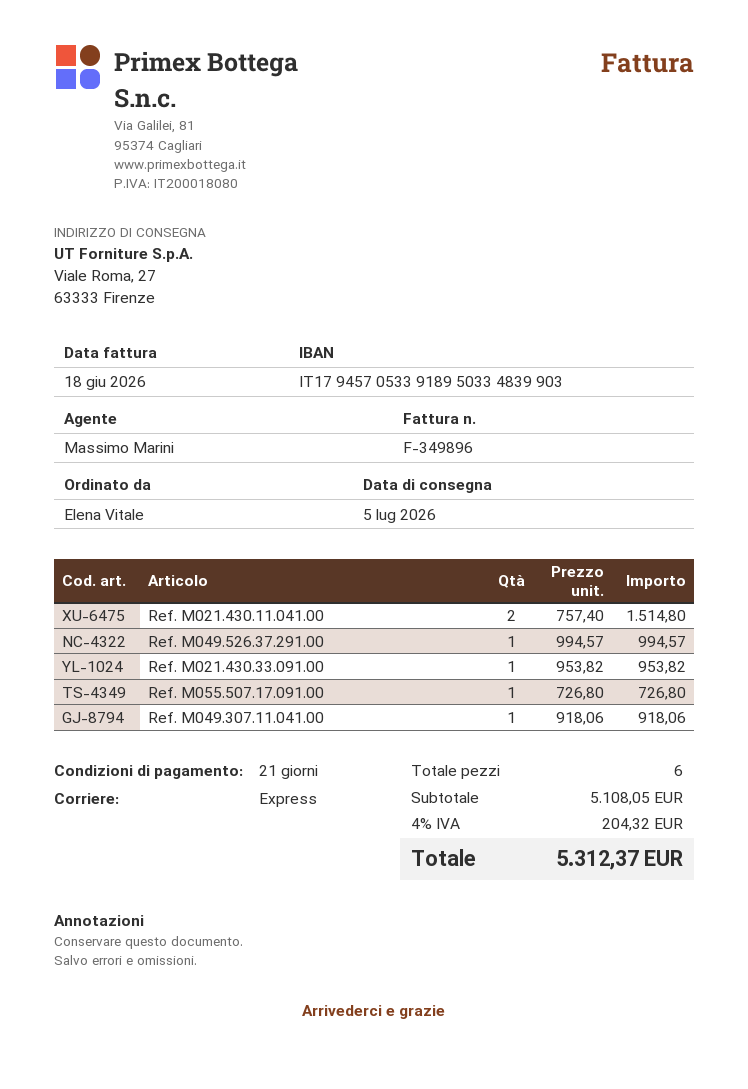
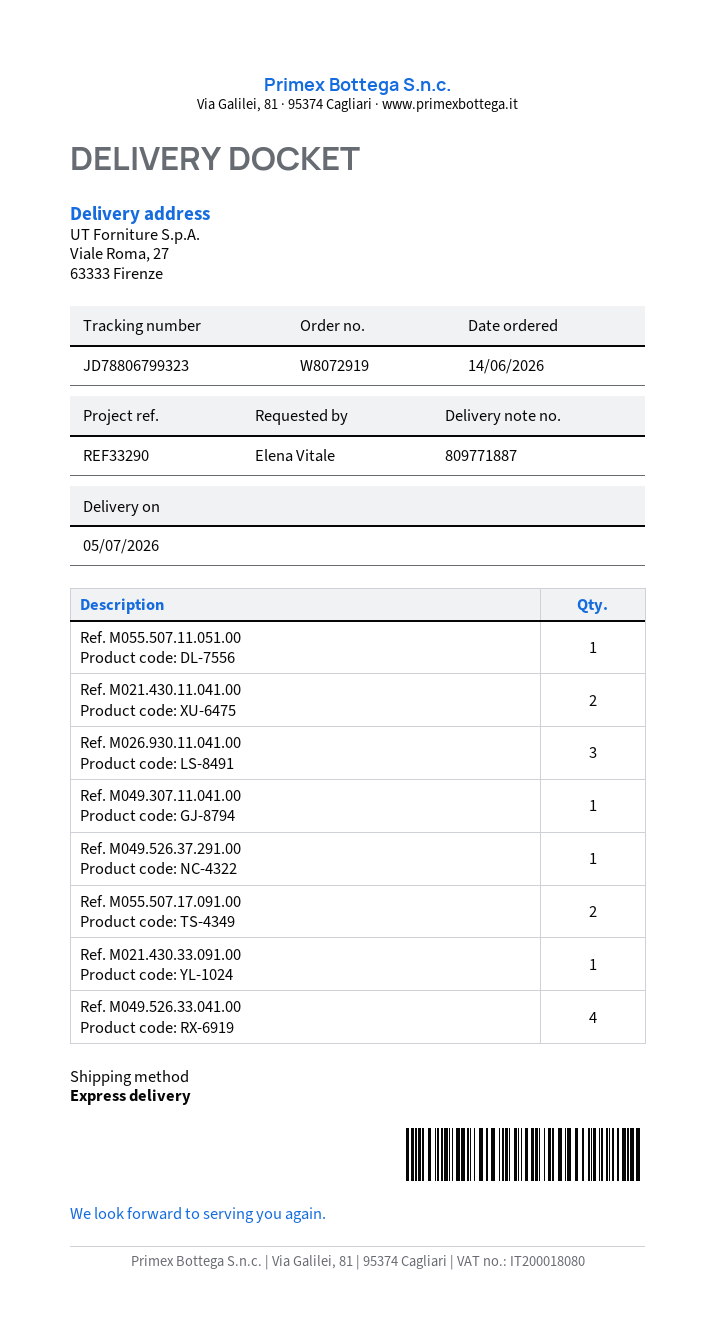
Ref. M055.507.17.091.00: 1 -> 2
Ref. M055.507.11.051.00: none -> 1
Ref. M026.930.11.041.00: none -> 3
Ref. M049.526.33.041.00: none -> 4

